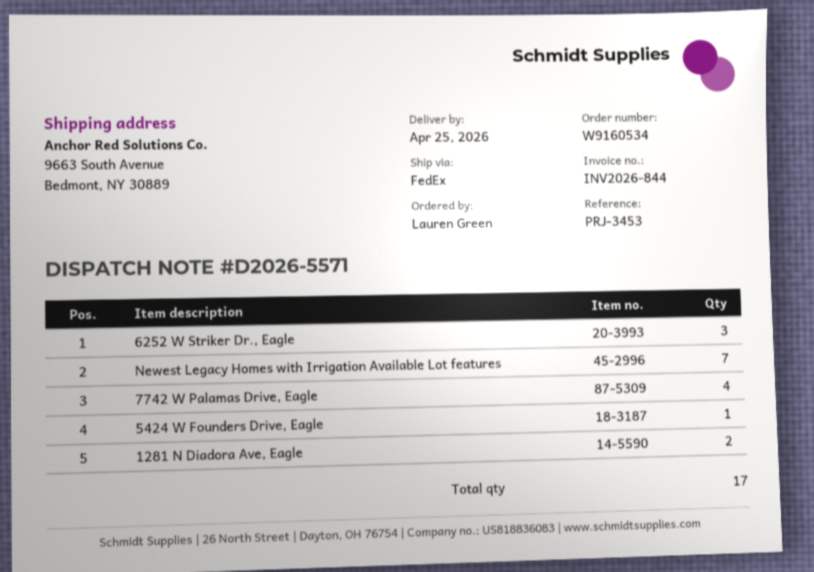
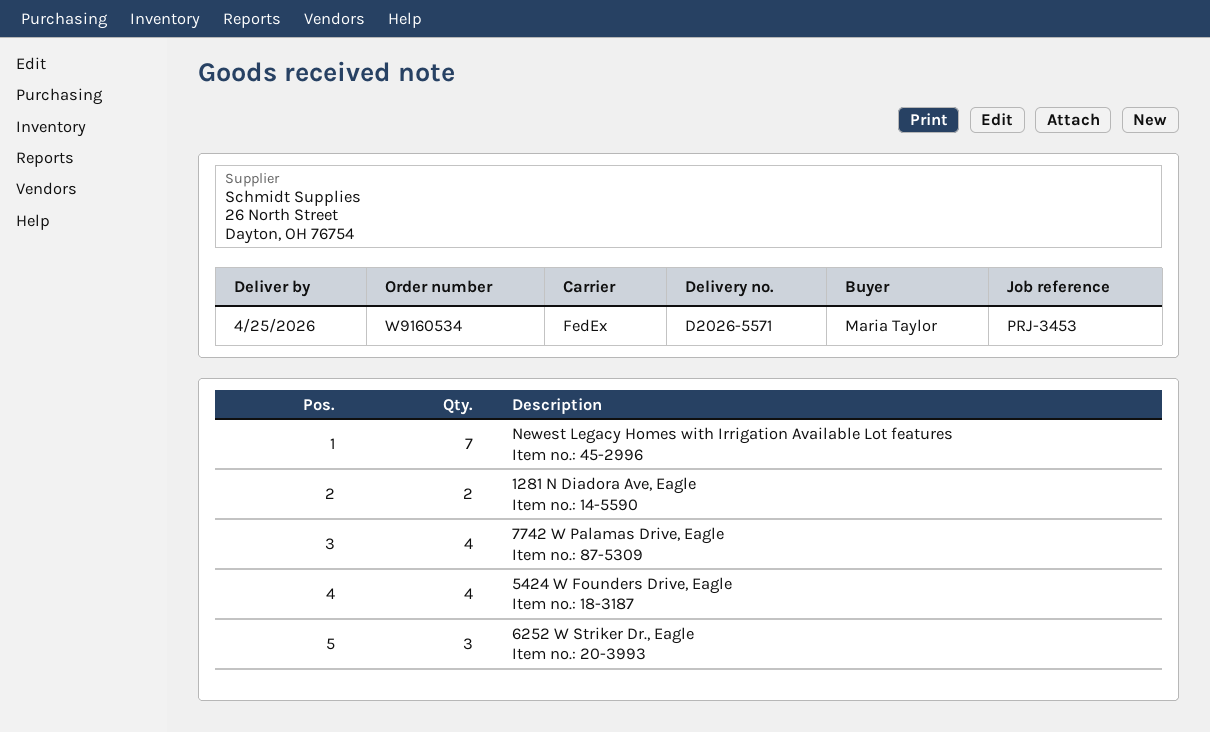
ordered by: Lauren Green -> Maria Taylor
5424 W Founders Drive, Eagle: 1 -> 4

